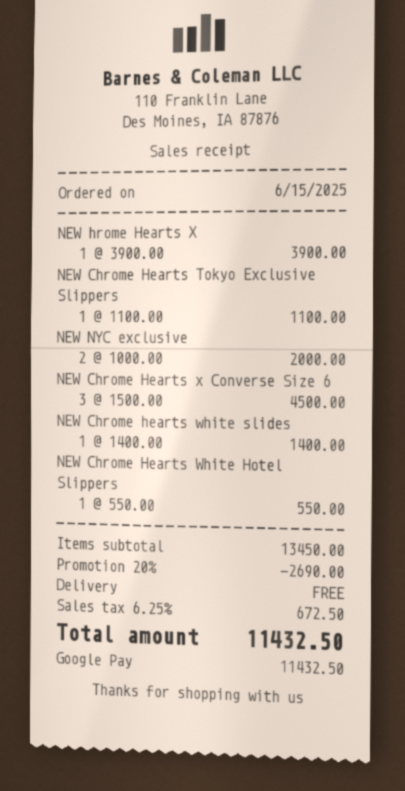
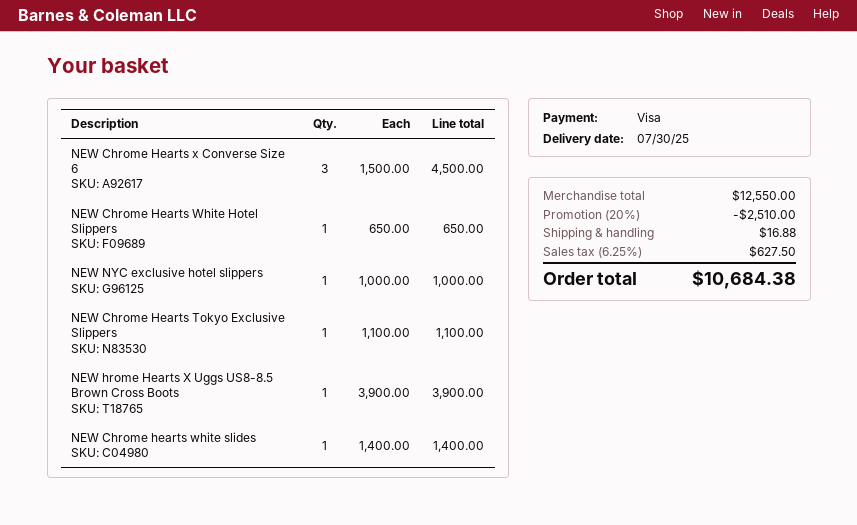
payment method: Google Pay -> Visa
NEW NYC exclusive: 2 x 1000.00 = 2000.00 -> 1 x 1000.00 = 1000.00
NEW Chrome Hearts White Hotel Slippers: 1 x 550.00 = 550.00 -> 1 x 650.00 = 650.00
subtotal: 13450.00 -> 12550.00
discount: 20% = 2690.00 -> 20% = 2510.00
shipping: 0.00 -> 16.88
tax: 6.25% = 672.50 -> 6.25% = 627.50
total: 11432.50 -> 10684.38

